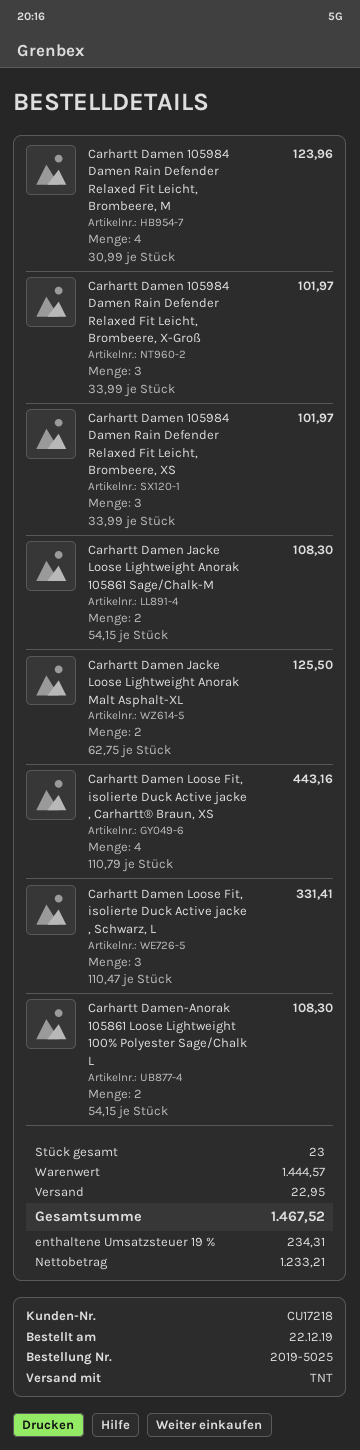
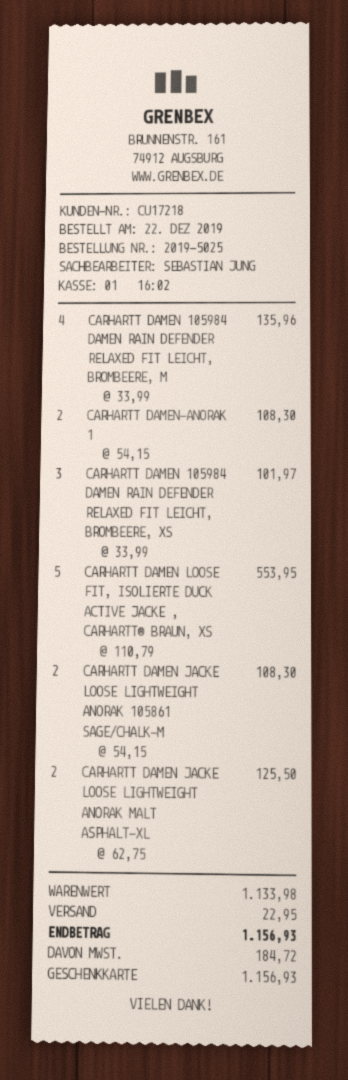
Carhartt Damen 105984 Damen Rain Defender Relaxed Fit Leicht, Brombeere, M: 4 x 30.99 = 123.96 -> 4 x 33.99 = 135.96
Carhartt Damen 105984 Damen Rain Defender Relaxed Fit Leicht, Brombeere, X-Groß: 3 x 33.99 = 101.97 -> none
Carhartt Damen Loose Fit, isolierte Duck Active jacke , Carhartt® Braun, XS: 4 x 110.79 = 443.16 -> 5 x 110.79 = 553.95
Carhartt Damen Loose Fit, isolierte Duck Active jacke , Schwarz, L: 3 x 110.47 = 331.41 -> none
subtotal: 1444.57 -> 1133.98
tax: 234.31 -> 184.72
total: 1467.52 -> 1156.93

